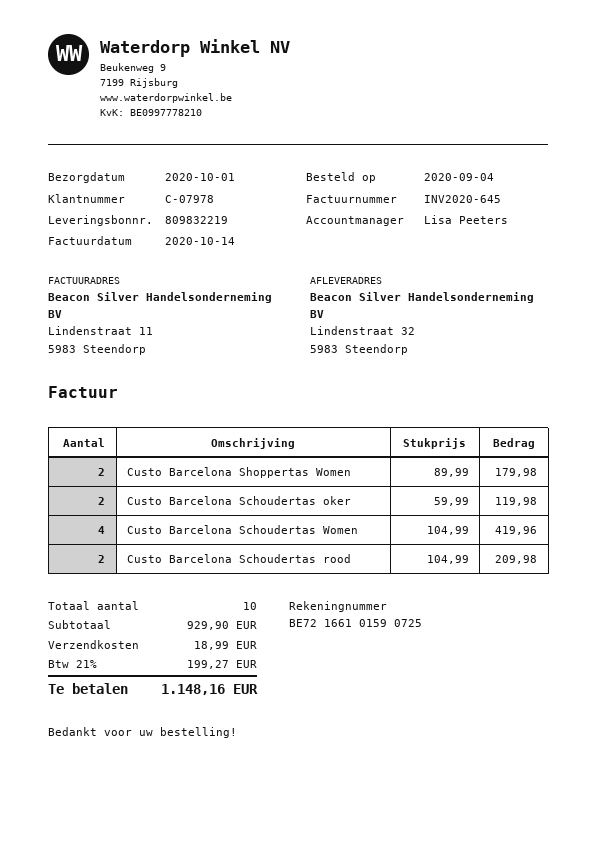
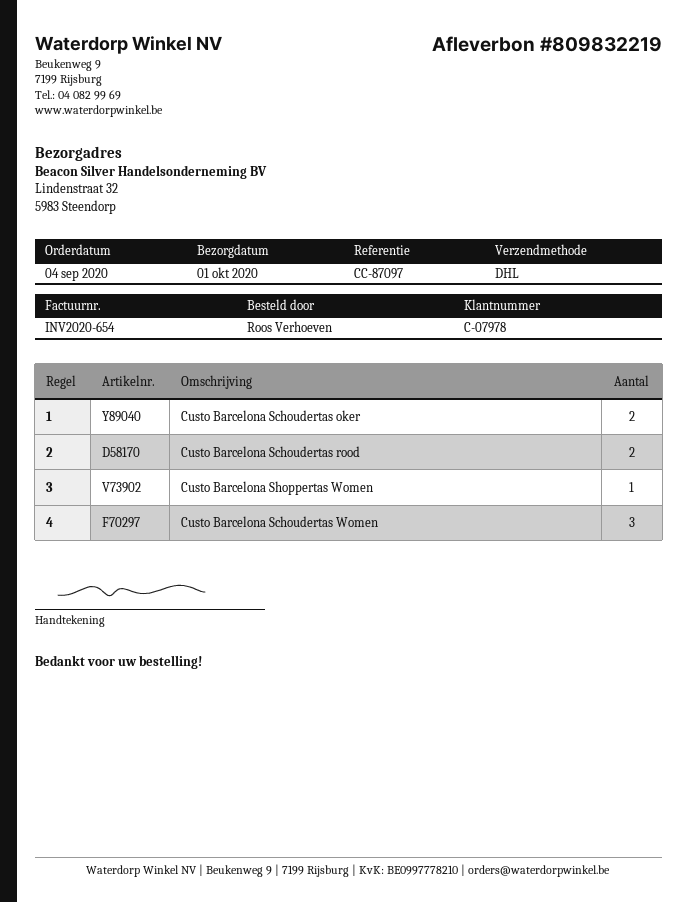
invoice number: INV2020-645 -> INV2020-654
Custo Barcelona Shoppertas Women: 2 -> 1
Custo Barcelona Schoudertas Women: 4 -> 3

